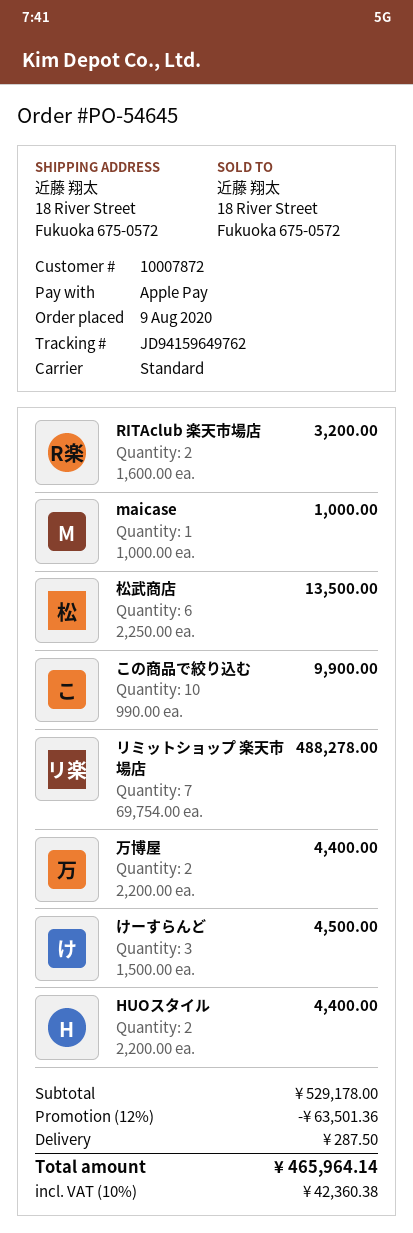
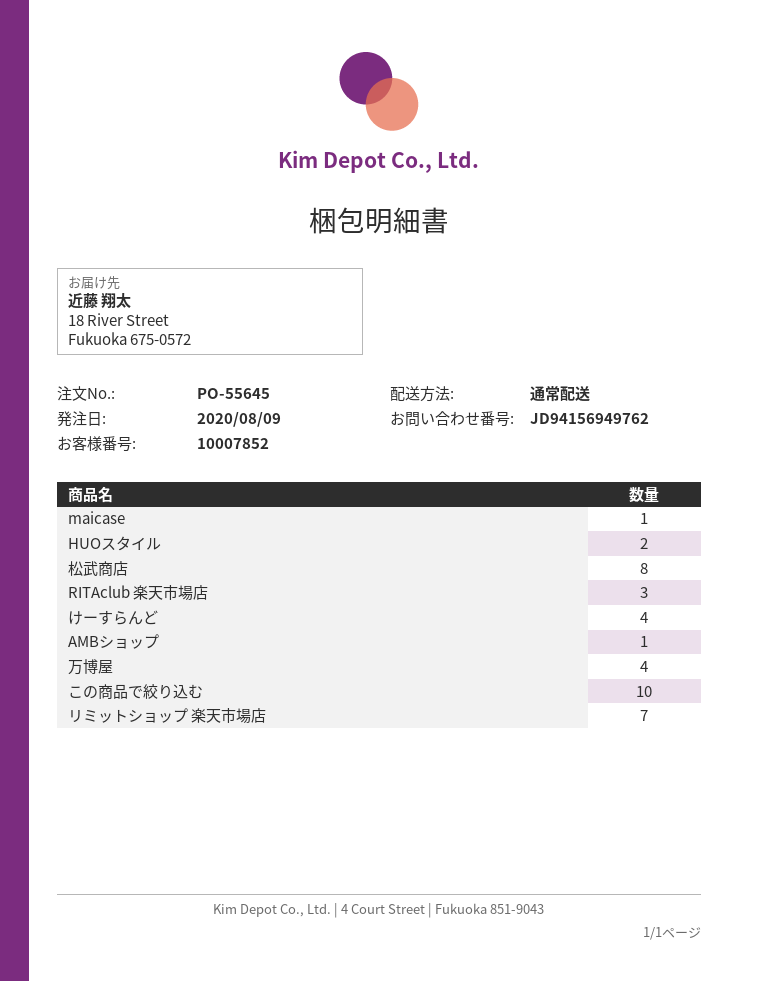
order number: PO-54645 -> PO-55645
customer number: 10007872 -> 10007852
tracking number: JD94159649762 -> JD94156949762
RITAclub 楽天市場店: 2 -> 3
松武商店: 6 -> 8
万博屋: 2 -> 4
けーすらんど: 3 -> 4
AMBショップ: none -> 1

